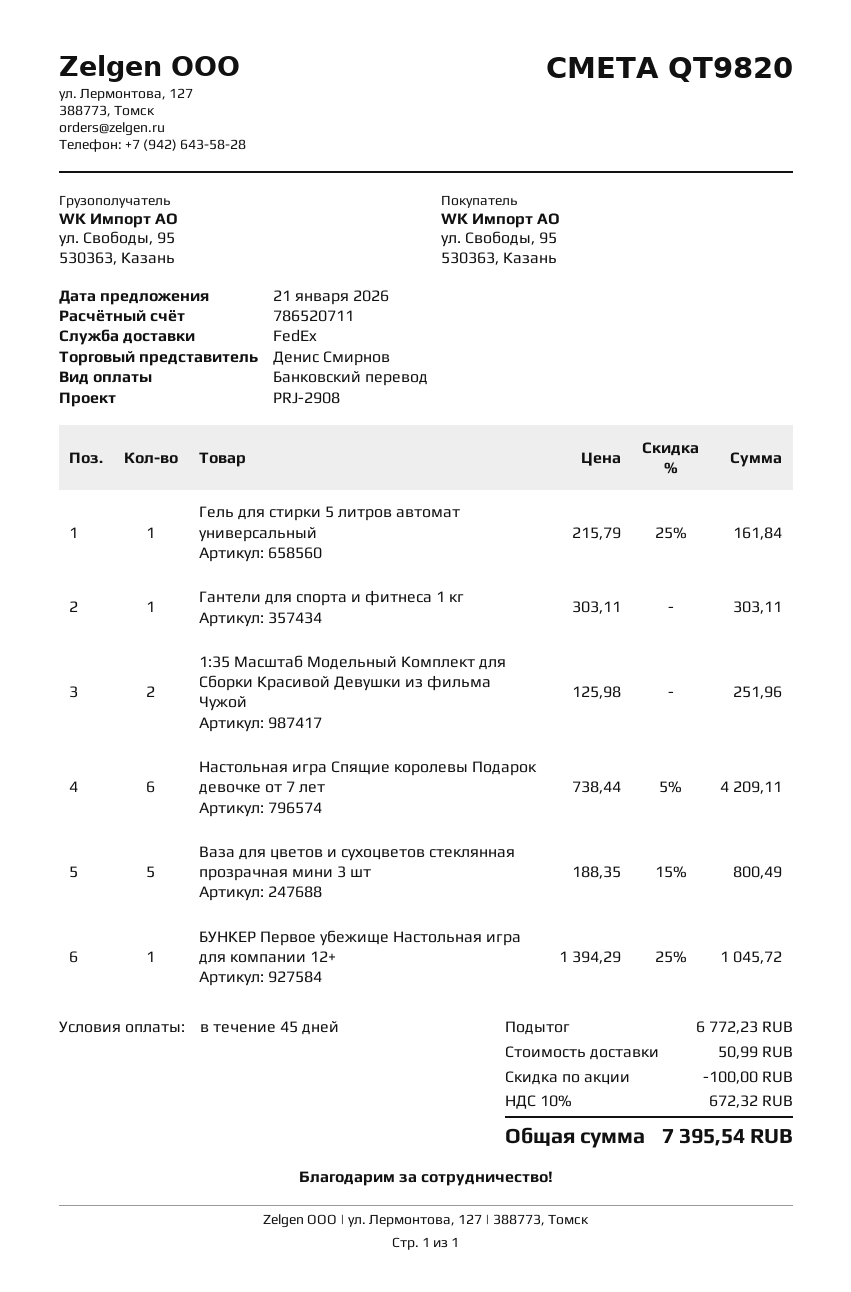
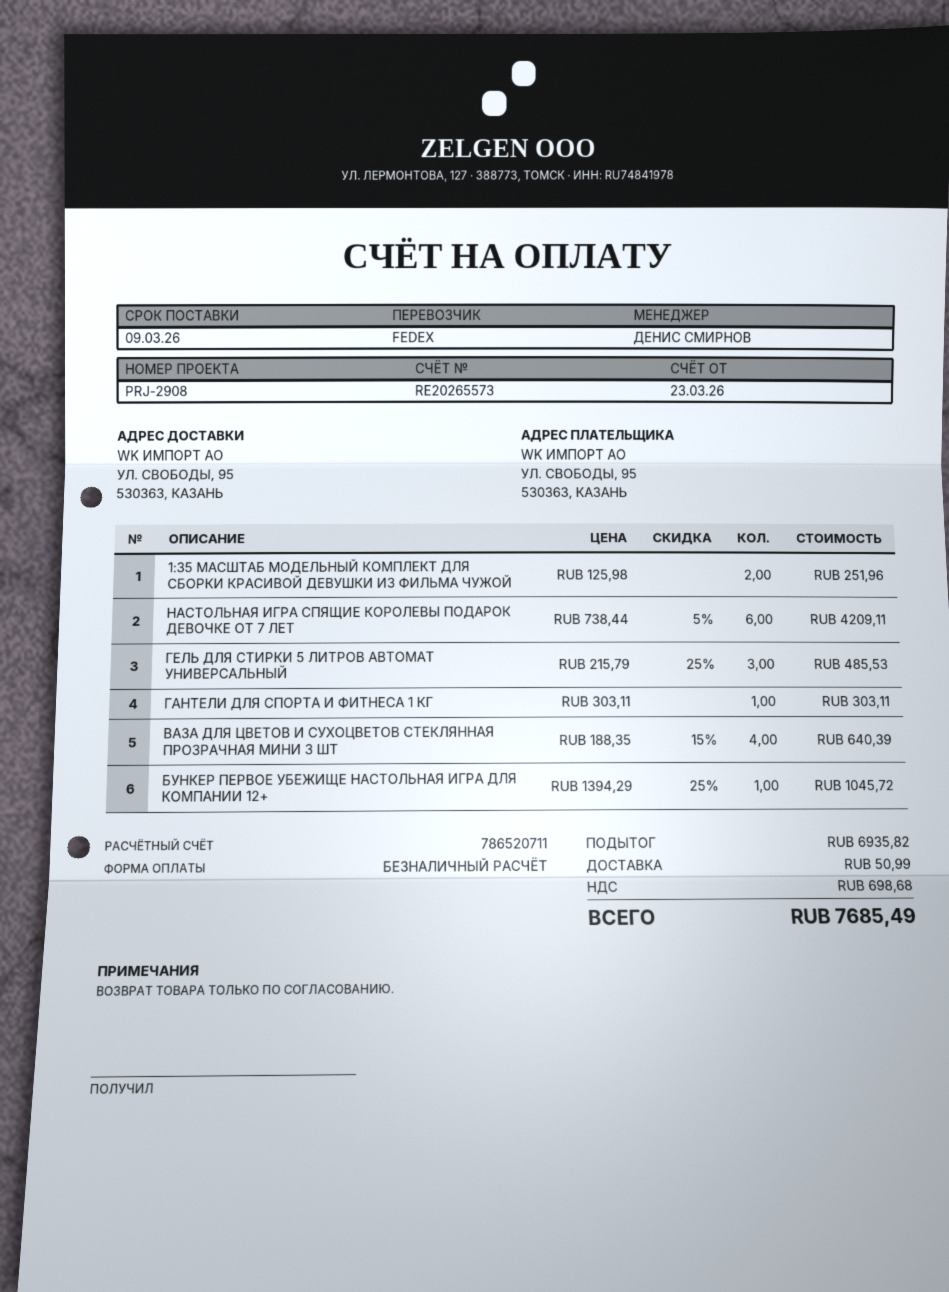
Гель для стирки 5 литров автомат универсальный: 1 x 215.79 - 25% = 161.84 -> 3 x 215.79 - 25% = 485.53
Ваза для цветов и сухоцветов стеклянная прозрачная мини 3 шт: 5 x 188.35 - 15% = 800.49 -> 4 x 188.35 - 15% = 640.39
subtotal: 6772.23 -> 6935.82
discount: 100.00 -> none
tax: 672.32 -> 698.68
total: 7395.54 -> 7685.49

